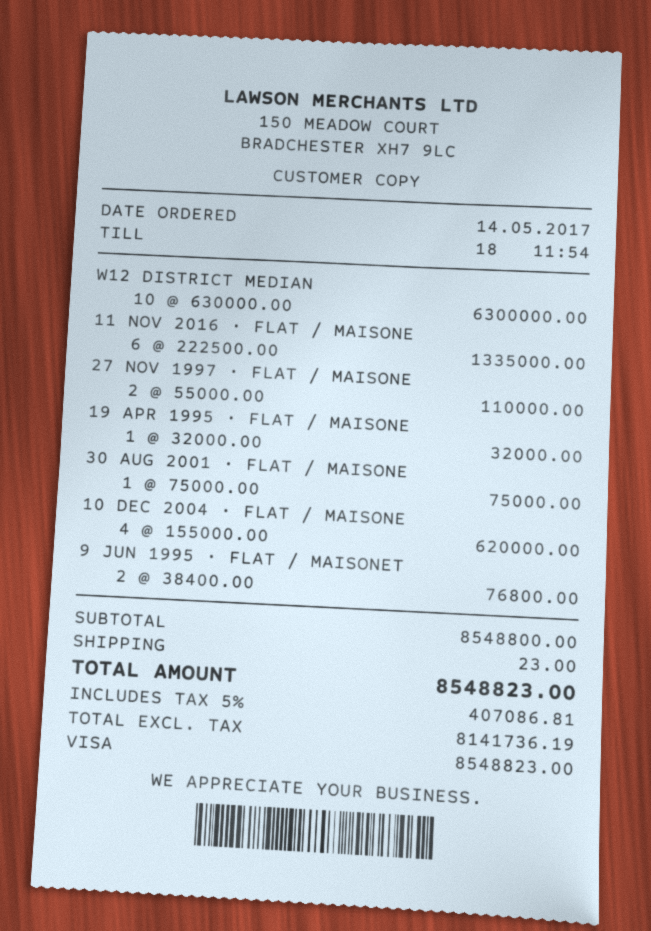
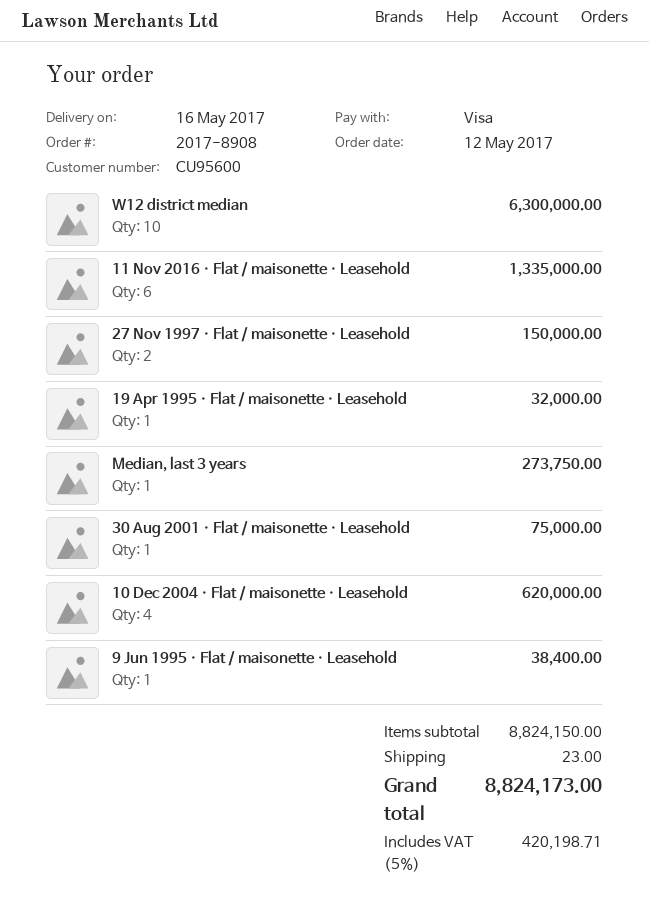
order date: 2017-05-14 -> 2017-05-12
27 NOV 1997 · FLAT / MAISONE: 2 for 110000.00 -> 2 for 150000.00
9 JUN 1995 · FLAT / MAISONET: 2 for 76800.00 -> 1 for 38400.00
Median, last 3 years: none -> 1 for 273750.00
subtotal: 8548800.00 -> 8824150.00
tax: 5% = 407086.81 -> 5% = 420198.71
total: 8548823.00 -> 8824173.00

